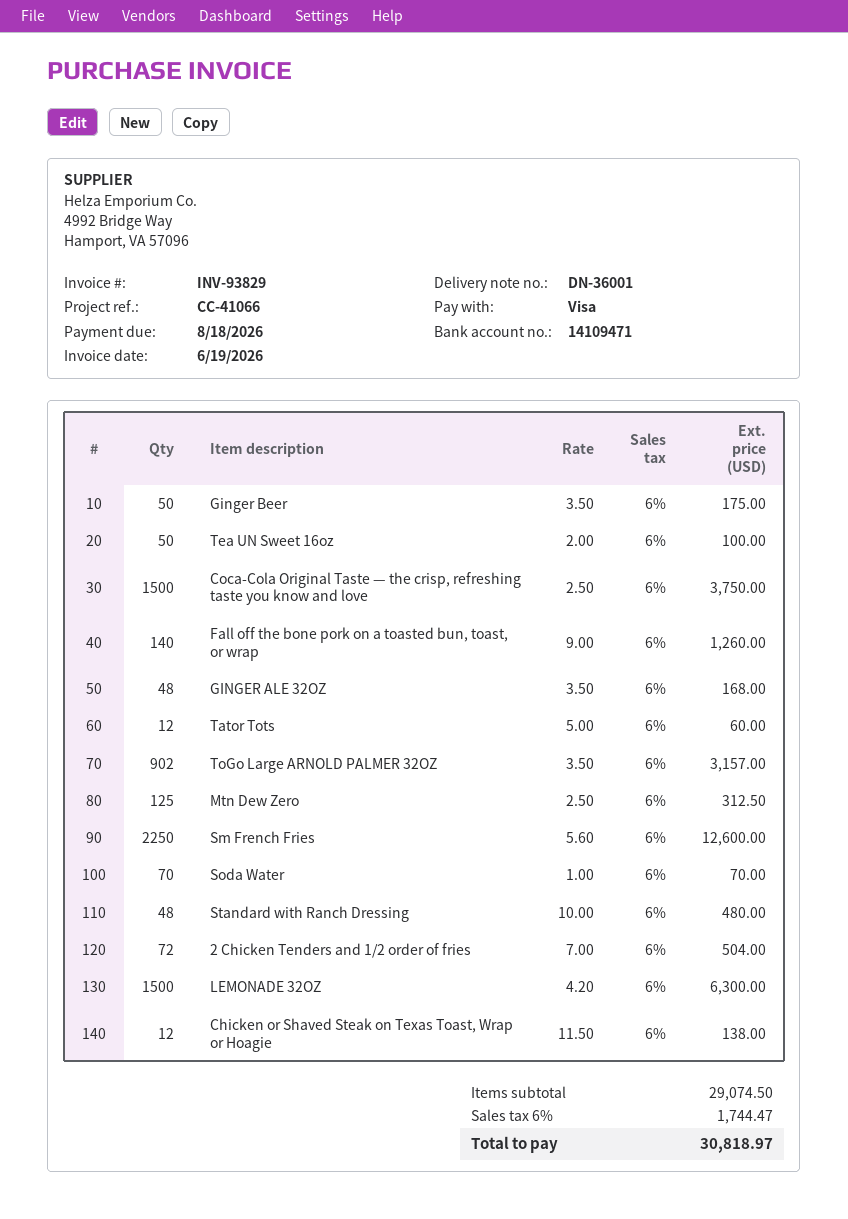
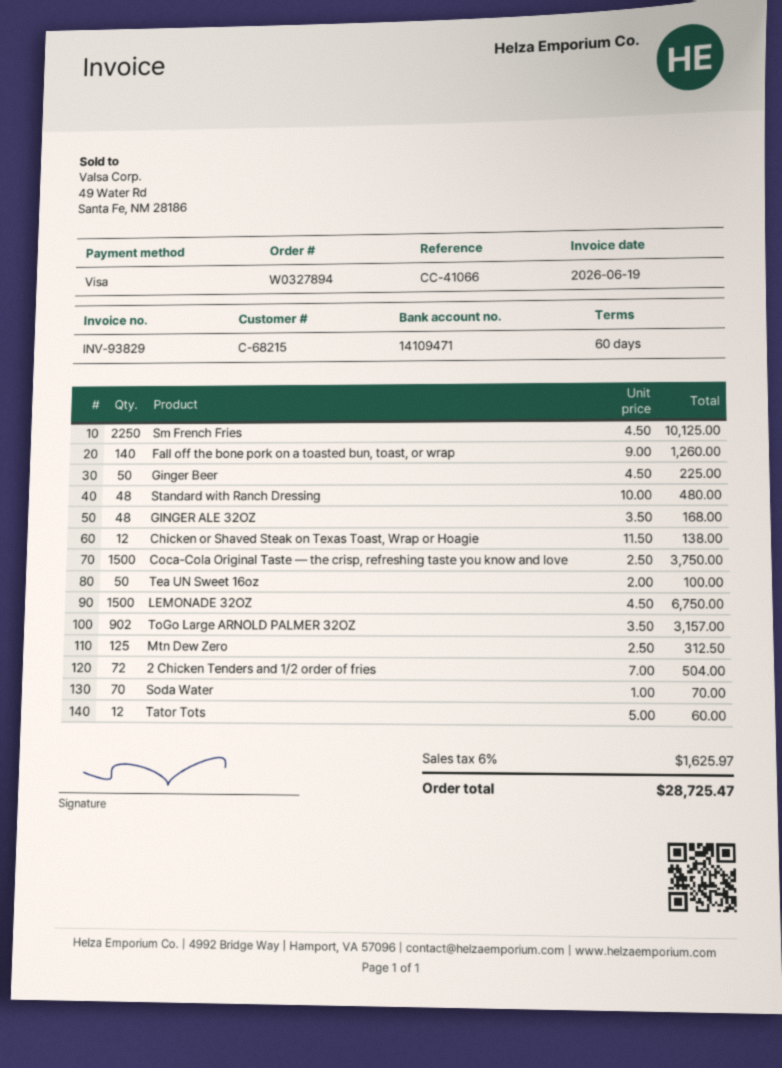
Ginger Beer: 50 x 3.50 = 175.00 -> 50 x 4.50 = 225.00
Sm French Fries: 2250 x 5.60 = 12600.00 -> 2250 x 4.50 = 10125.00
LEMONADE 32OZ: 1500 x 4.20 = 6300.00 -> 1500 x 4.50 = 6750.00
tax: 6% = 1744.47 -> 6% = 1625.97
total: 30818.97 -> 28725.47

